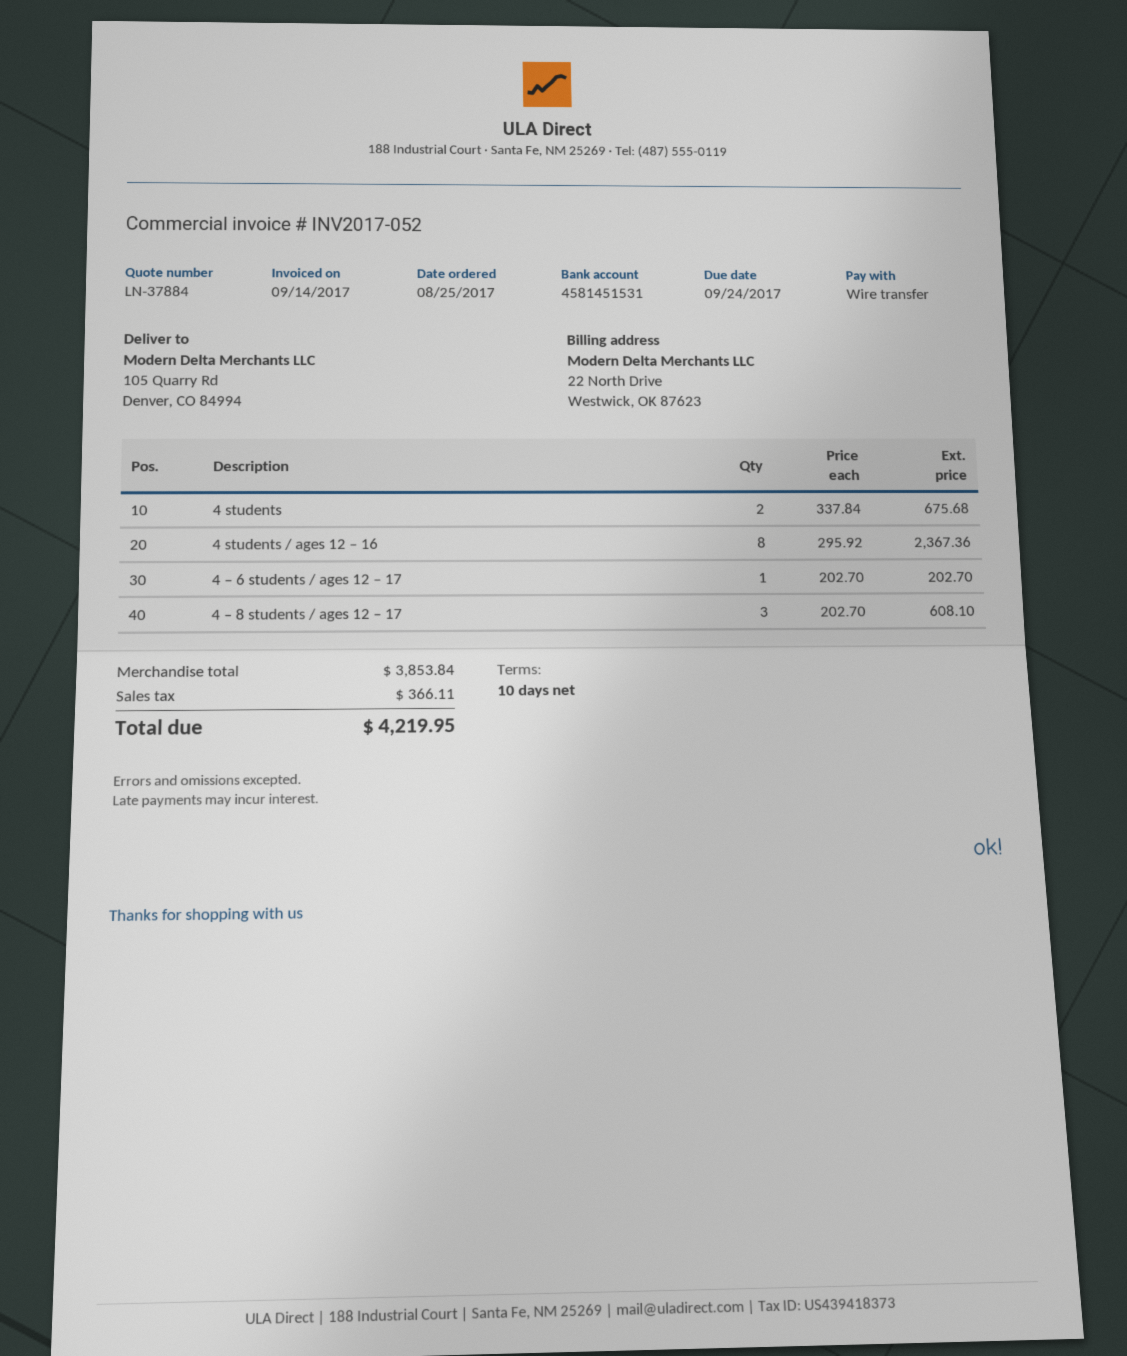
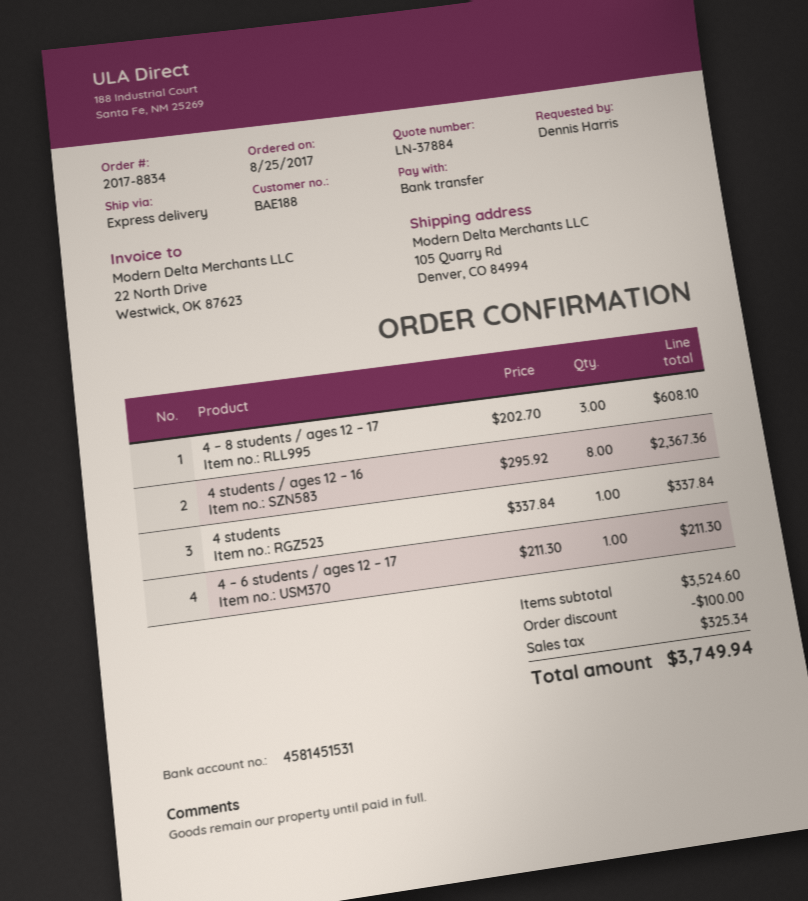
4 students: 2 x 337.84 = 675.68 -> 1 x 337.84 = 337.84
4 – 6 students / ages 12 – 17: 1 x 202.70 = 202.70 -> 1 x 211.30 = 211.30
subtotal: 3853.84 -> 3524.60
discount: none -> 100.00
tax: 366.11 -> 325.34
total: 4219.95 -> 3749.94

